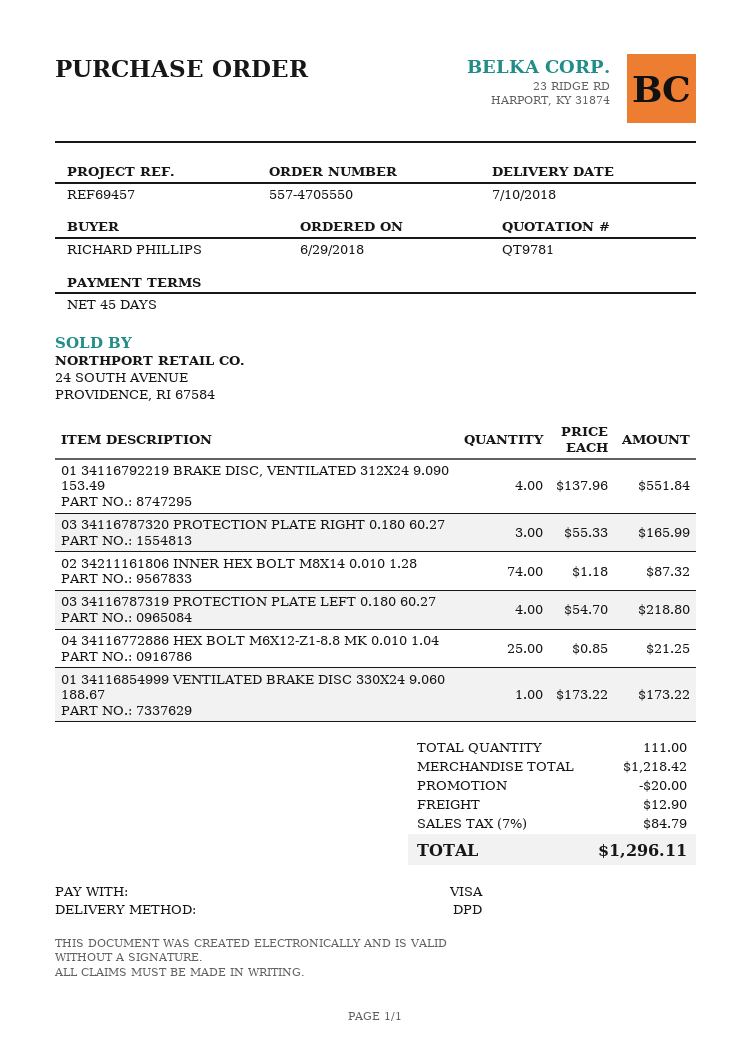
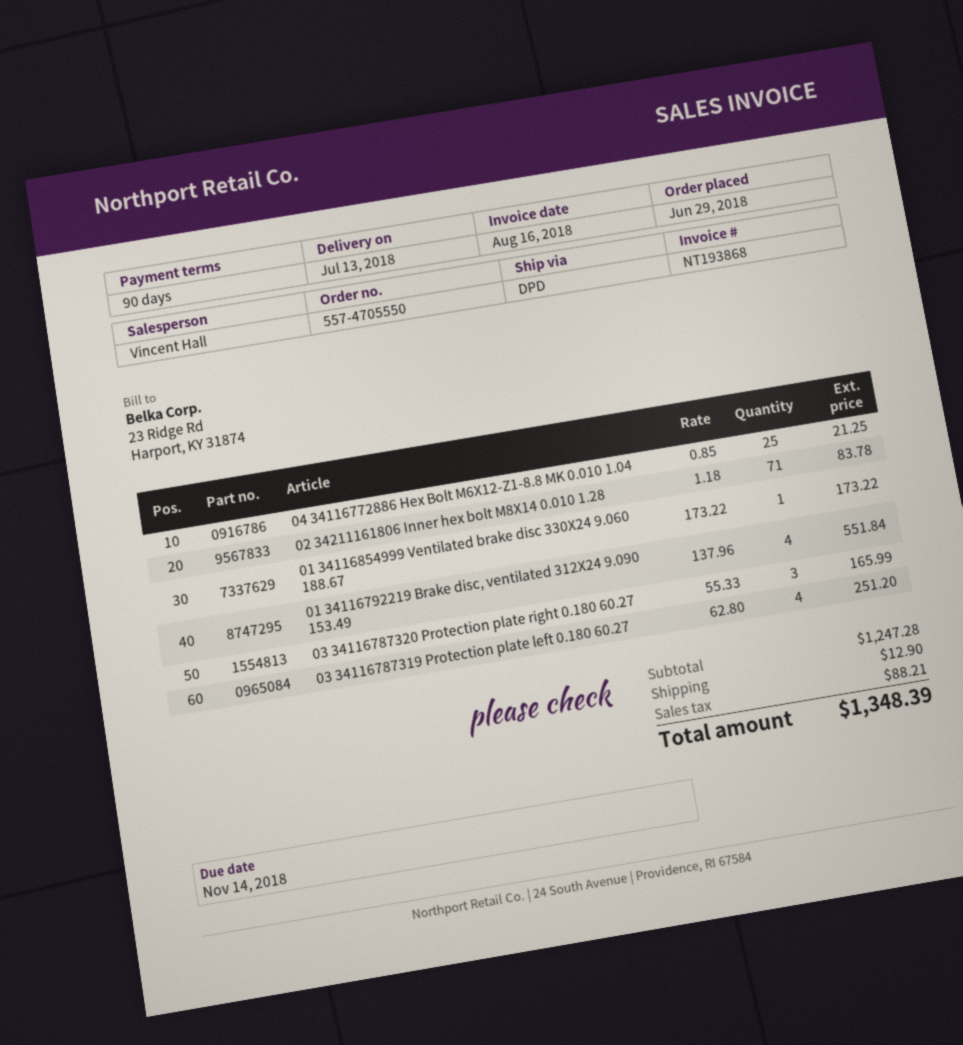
delivery date: 2018-07-10 -> 2018-07-13
payment terms: 45 days -> 90 days
02 34211161806 INNER HEX BOLT M8X14 0.010 1.28: 74 x 1.18 = 87.32 -> 71 x 1.18 = 83.78
03 34116787319 PROTECTION PLATE LEFT 0.180 60.27: 4 x 54.70 = 218.80 -> 4 x 62.80 = 251.20
subtotal: 1218.42 -> 1247.28
discount: 20.00 -> none
tax: 84.79 -> 88.21
total: 1296.11 -> 1348.39

